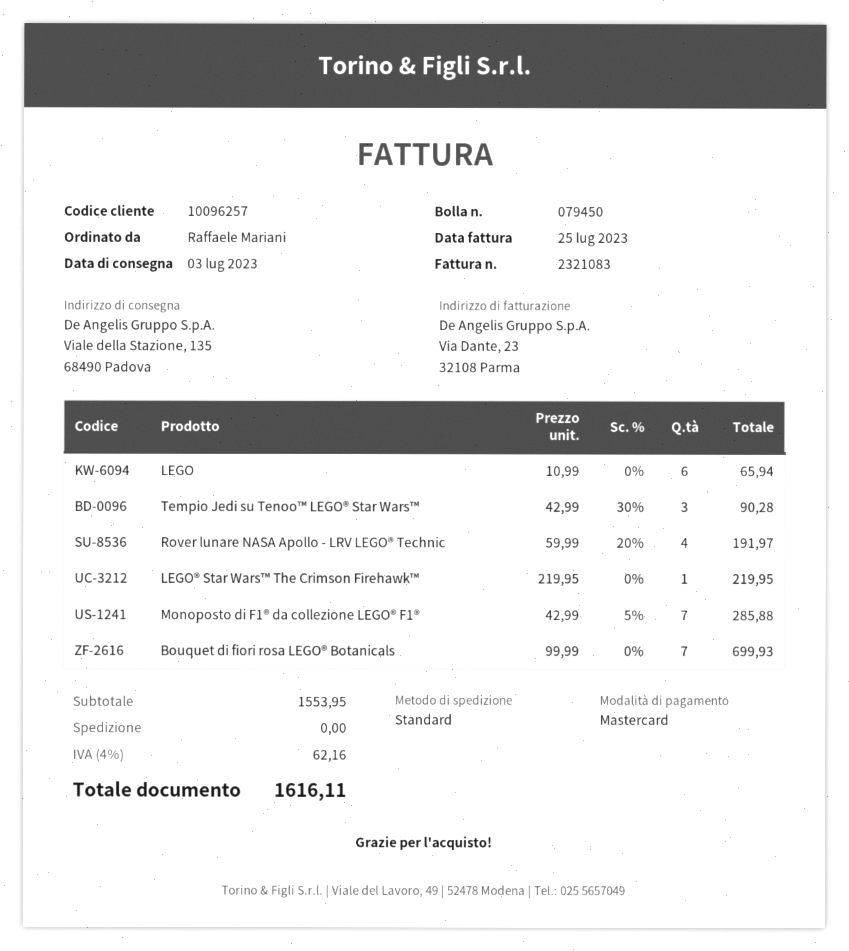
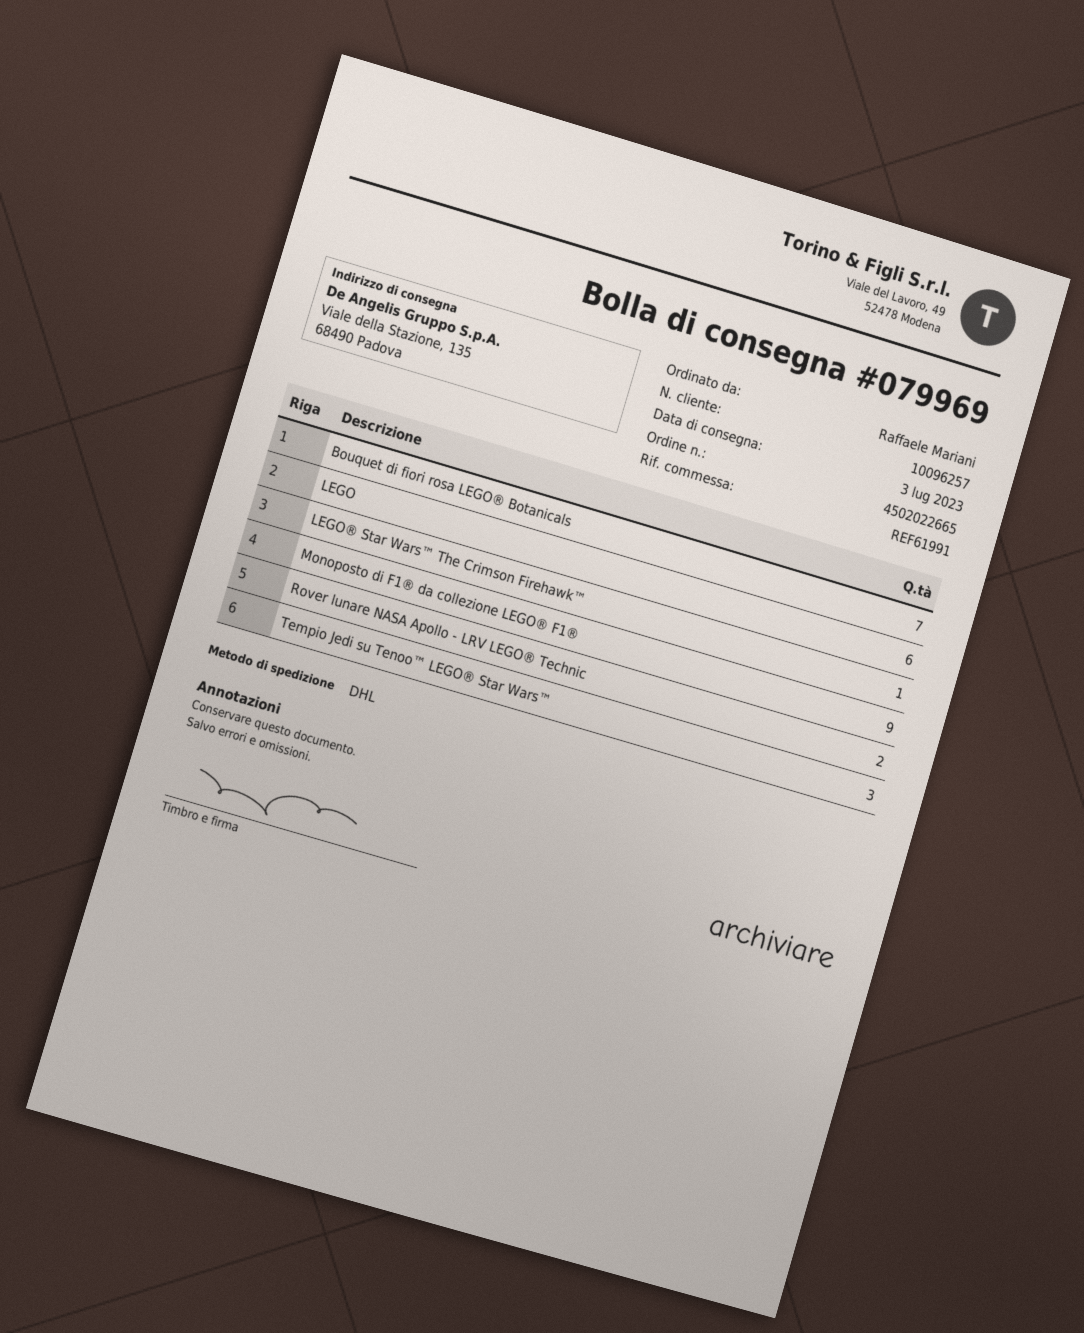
delivery note number: 079450 -> 079969
shipping method: standard -> DHL
Rover lunare NASA Apollo - LRV LEGO® Technic: 4 -> 2
Monoposto di F1® da collezione LEGO® F1®: 7 -> 9

